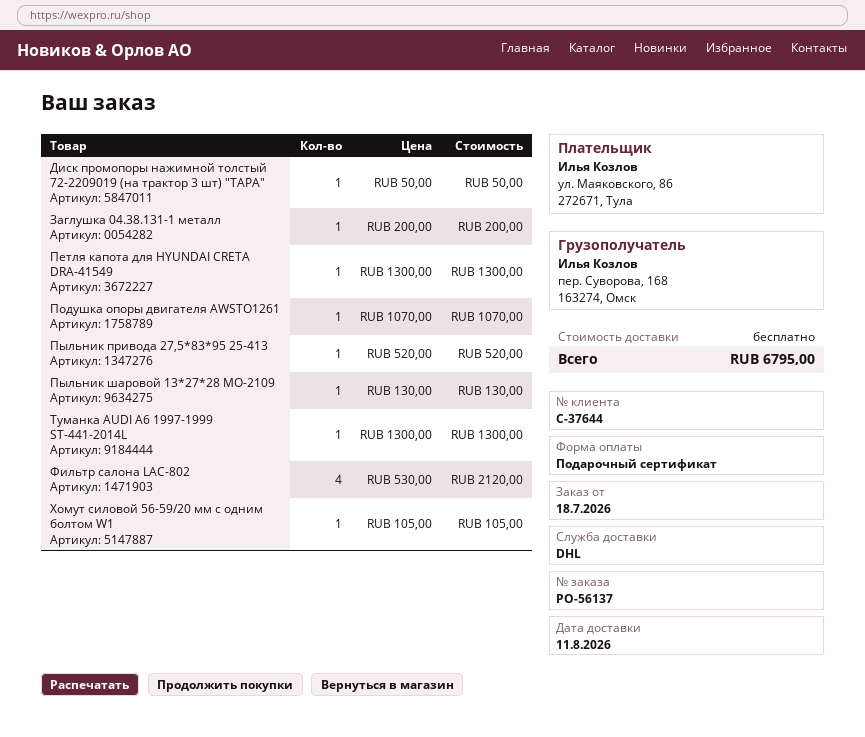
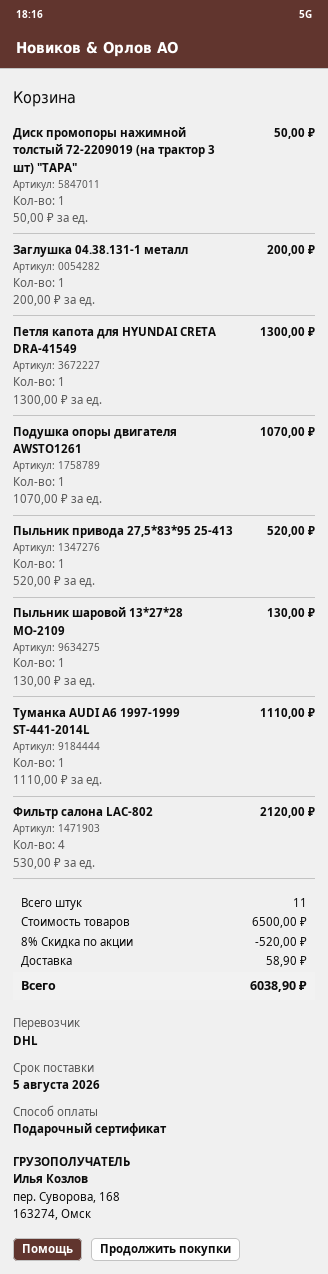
delivery date: 2026-08-11 -> 2026-08-05
Туманка AUDI A6 1997-1999 ST-441-2014L: 1 x 1300.00 = 1300.00 -> 1 x 1110.00 = 1110.00
Хомут силовой 56-59/20 мм с одним болтом W1: 1 x 105.00 = 105.00 -> none
discount: none -> 8% = 520.00
shipping: 0.00 -> 58.90
total: 6795.00 -> 6038.90

